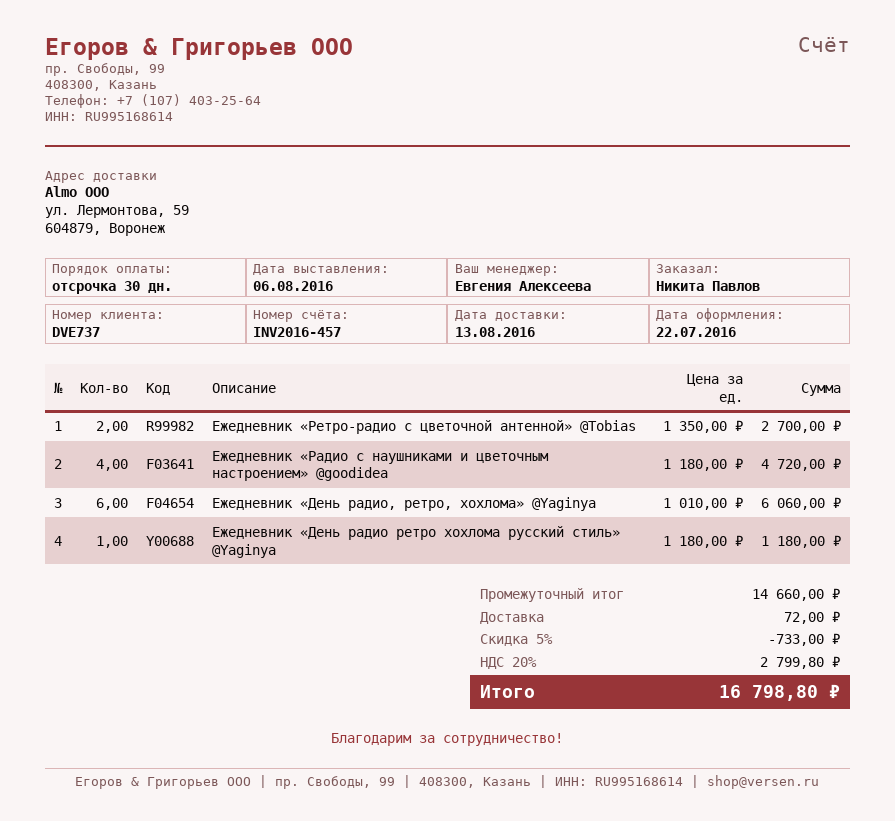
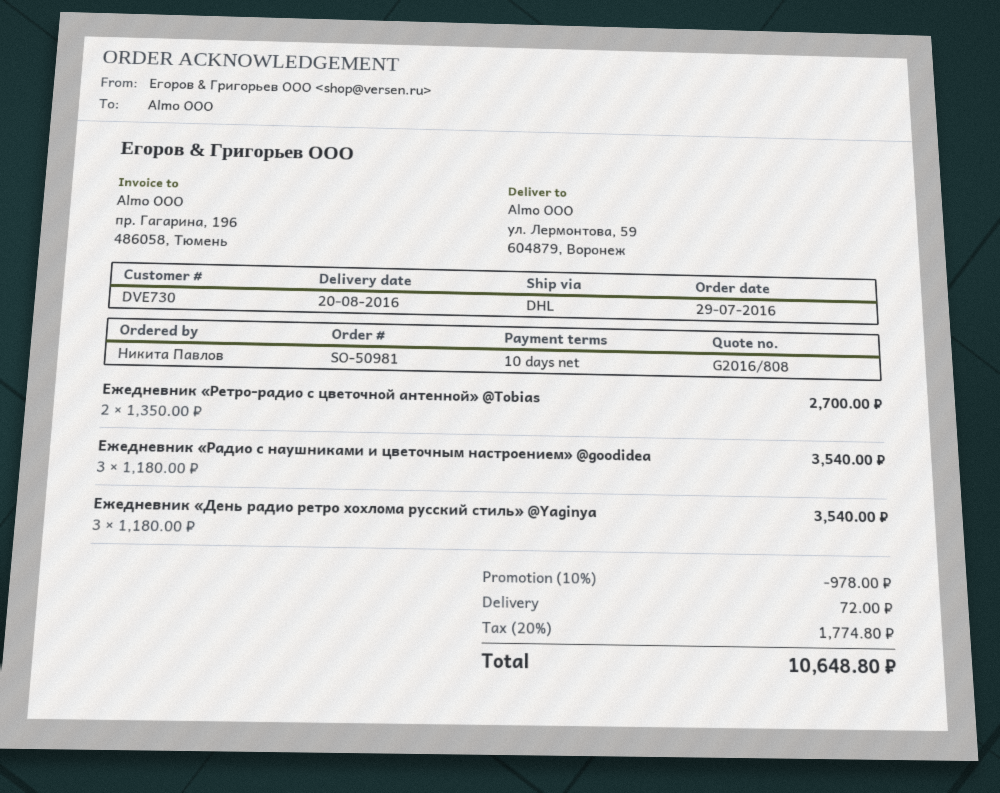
order date: 2016-07-22 -> 2016-07-29
delivery date: 2016-08-13 -> 2016-08-20
payment terms: 30 days -> 10 days
customer number: DVE737 -> DVE730
Ежедневник «Радио с наушниками и цветочным настроением» @goodidea: 4 x 1180.00 = 4720.00 -> 3 x 1180.00 = 3540.00
Ежедневник «День радио, ретро, хохлома» @Yaginya: 6 x 1010.00 = 6060.00 -> none
Ежедневник «День радио ретро хохлома русский стиль» @Yaginya: 1 x 1180.00 = 1180.00 -> 3 x 1180.00 = 3540.00
discount: 5% = 733.00 -> 10% = 978.00
tax: 20% = 2799.80 -> 20% = 1774.80
total: 16798.80 -> 10648.80

